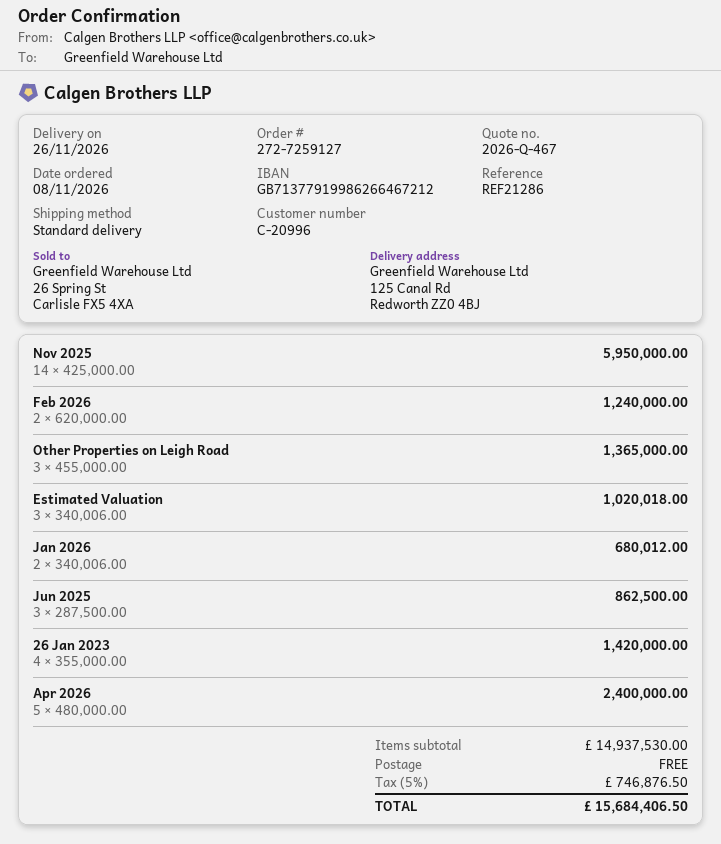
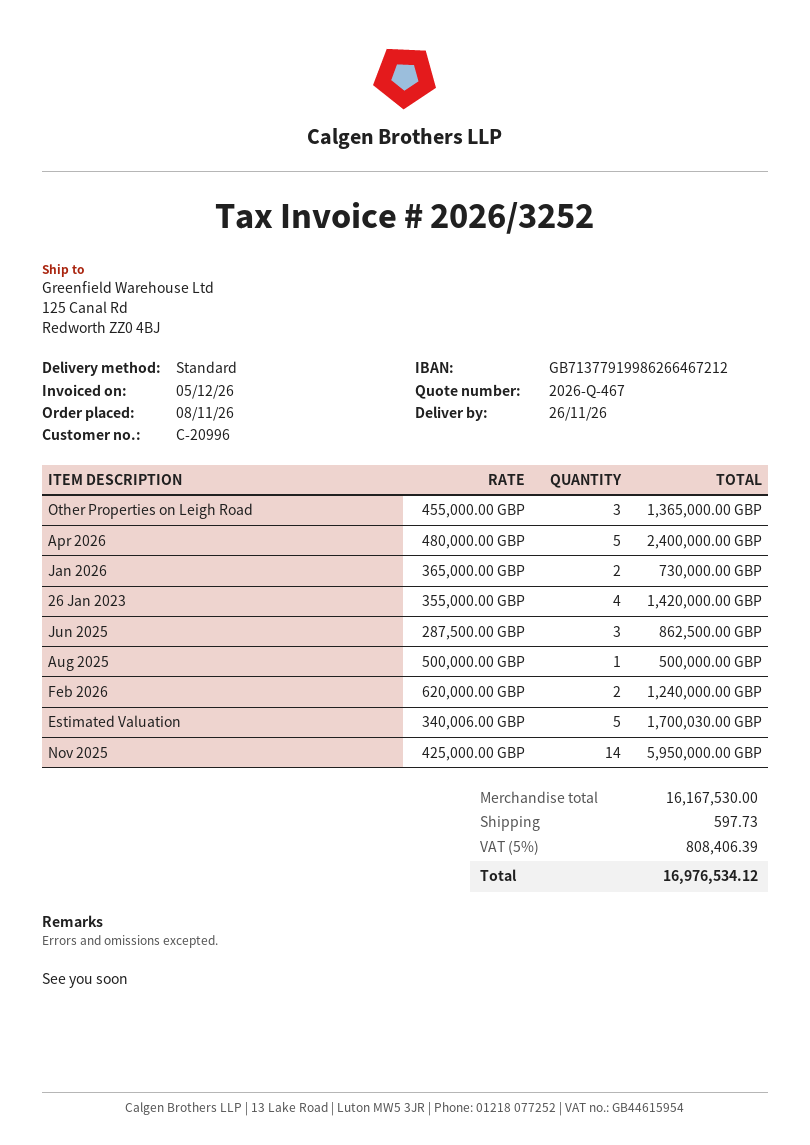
Estimated Valuation: 3 x 340006.00 = 1020018.00 -> 5 x 340006.00 = 1700030.00
Jan 2026: 2 x 340006.00 = 680012.00 -> 2 x 365000.00 = 730000.00
Aug 2025: none -> 1 x 500000.00 = 500000.00
subtotal: 14937530.00 -> 16167530.00
shipping: 0.00 -> 597.73
tax: 5% = 746876.50 -> 5% = 808406.39
total: 15684406.50 -> 16976534.12

